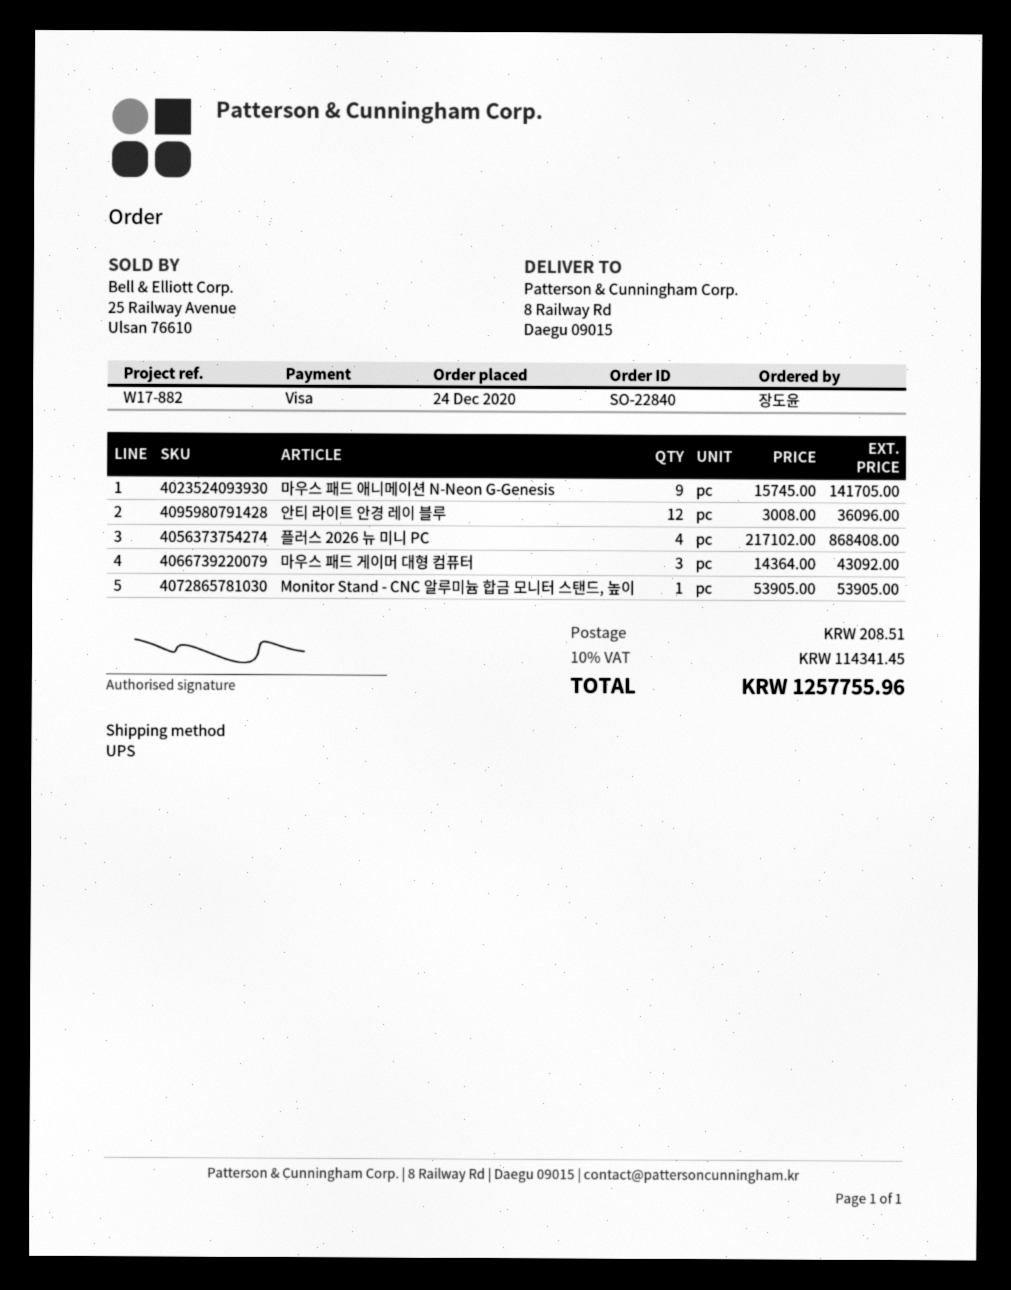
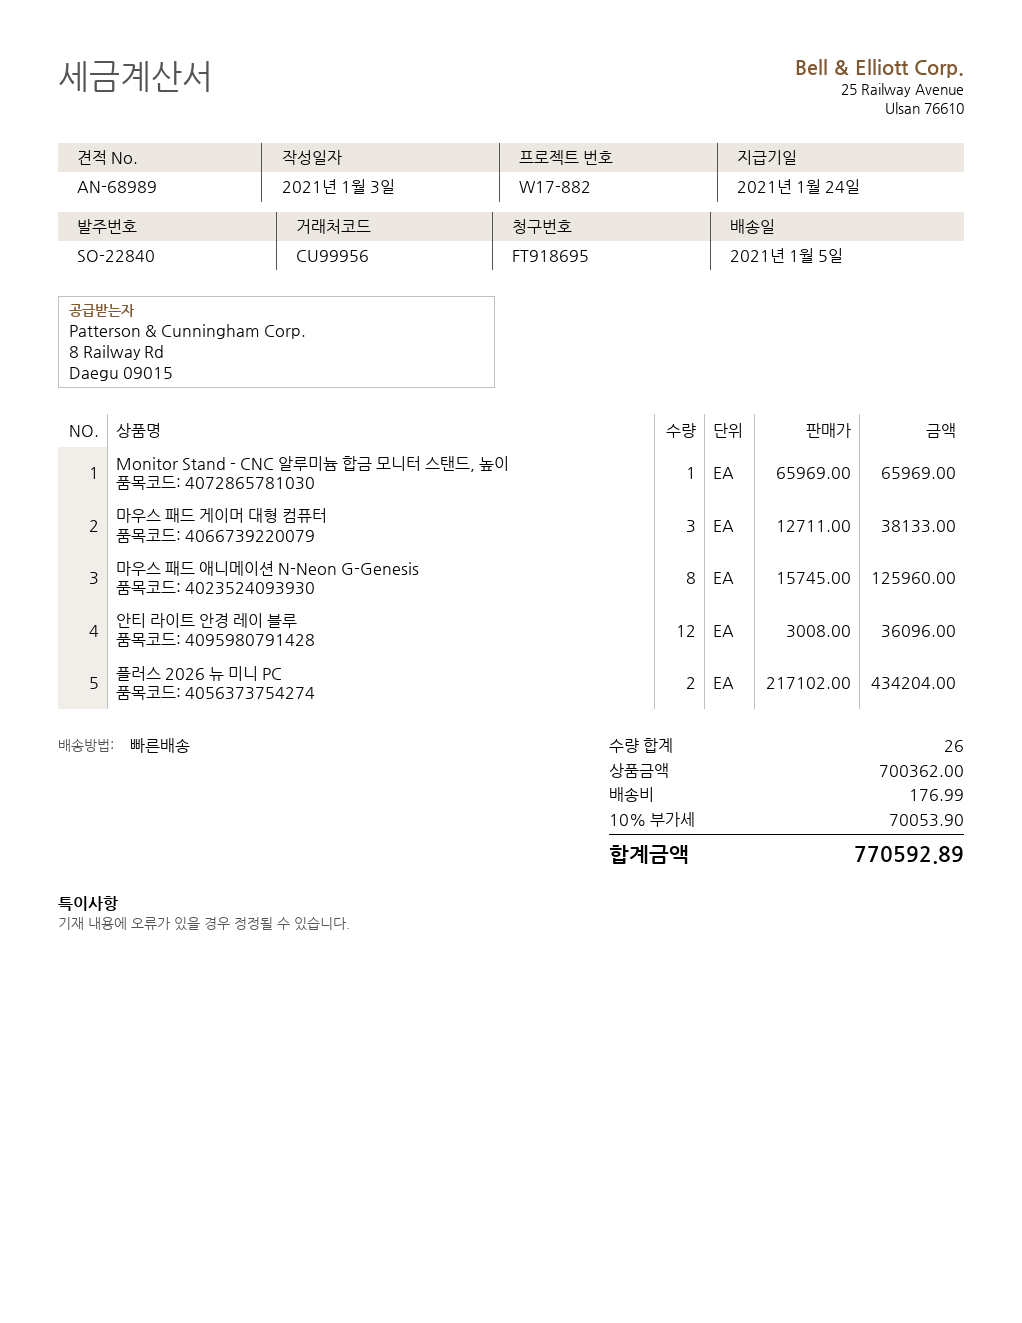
shipping method: UPS -> express
마우스 패드 애니메이션 N-Neon G-Genesis: 9 x 15745.00 = 141705.00 -> 8 x 15745.00 = 125960.00
플러스 2026 뉴 미니 PC: 4 x 217102.00 = 868408.00 -> 2 x 217102.00 = 434204.00
마우스 패드 게이머 대형 컴퓨터: 3 x 14364.00 = 43092.00 -> 3 x 12711.00 = 38133.00
Monitor Stand - CNC 알루미늄 합금 모니터 스탠드, 높이: 1 x 53905.00 = 53905.00 -> 1 x 65969.00 = 65969.00
shipping: 208.51 -> 176.99
tax: 10% = 114341.45 -> 10% = 70053.90
total: 1257755.96 -> 770592.89

